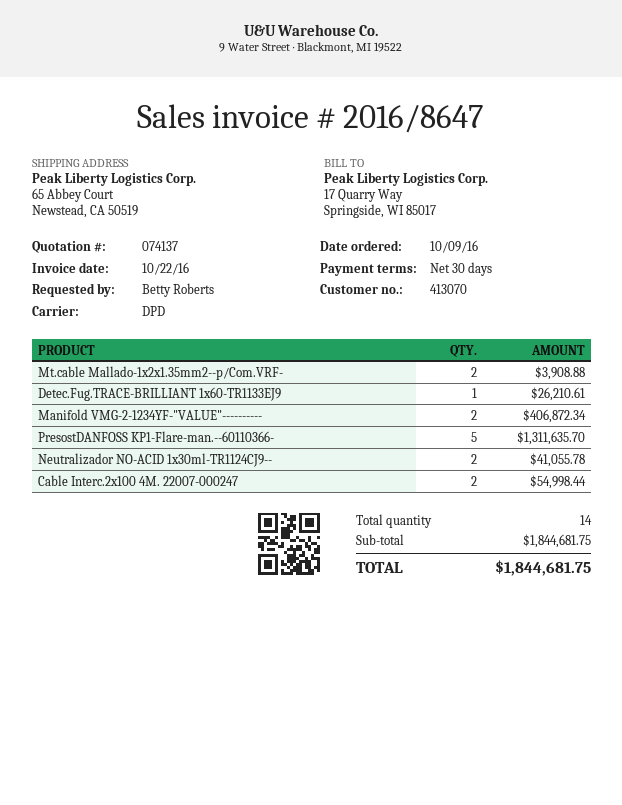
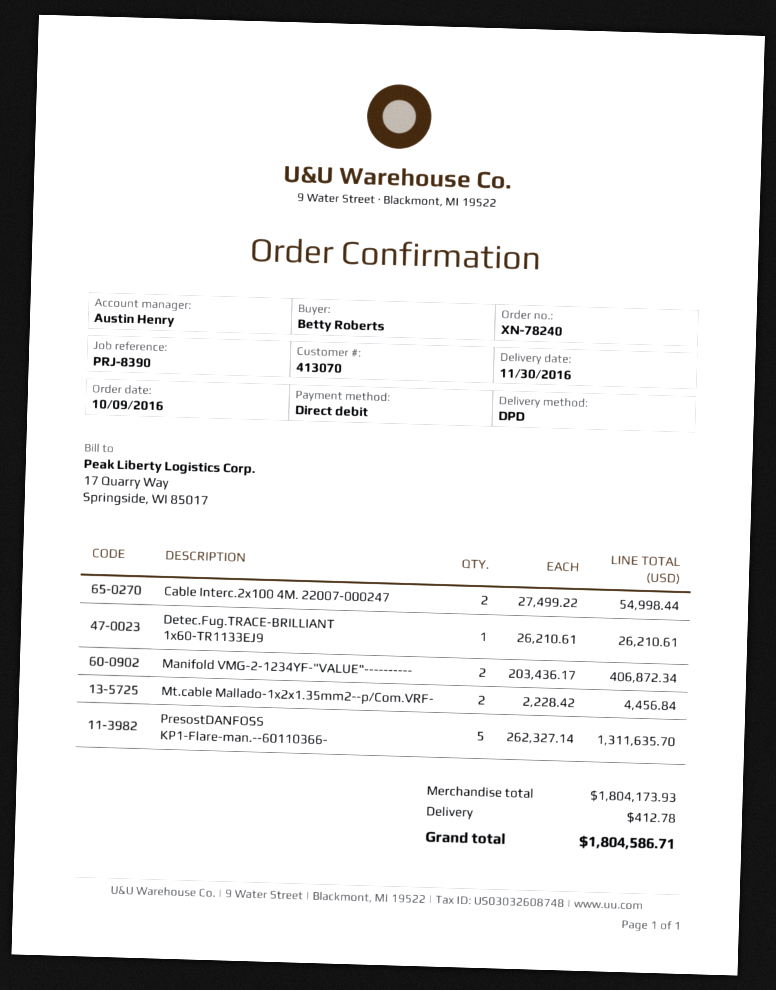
Mt.cable Mallado-1x2x1.35mm2--p/Com.VRF-: 2 for 3908.88 -> 2 for 4456.84
Neutralizador NO-ACID 1x30ml-TR1124CJ9--: 2 for 41055.78 -> none
subtotal: 1844681.75 -> 1804173.93
shipping: none -> 412.78
total: 1844681.75 -> 1804586.71

